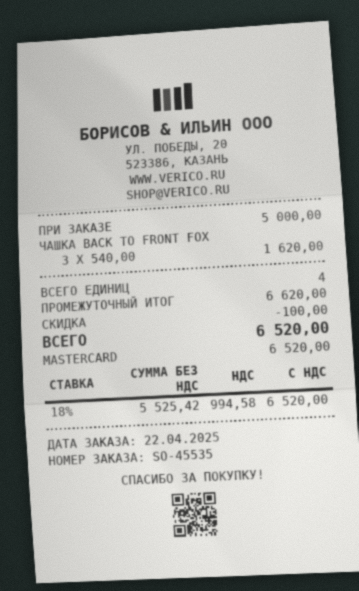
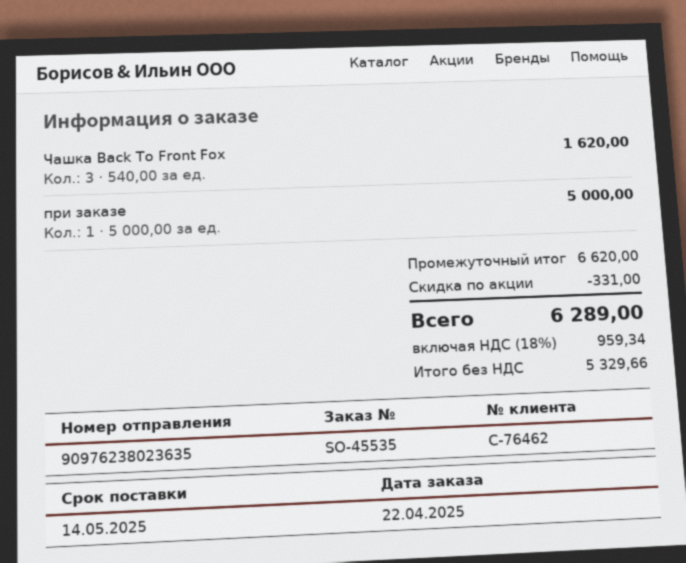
discount: 100.00 -> 331.00
net: 5525.42 -> 5329.66
tax: 18% = 994.58 -> 18% = 959.34
total: 6520.00 -> 6289.00

